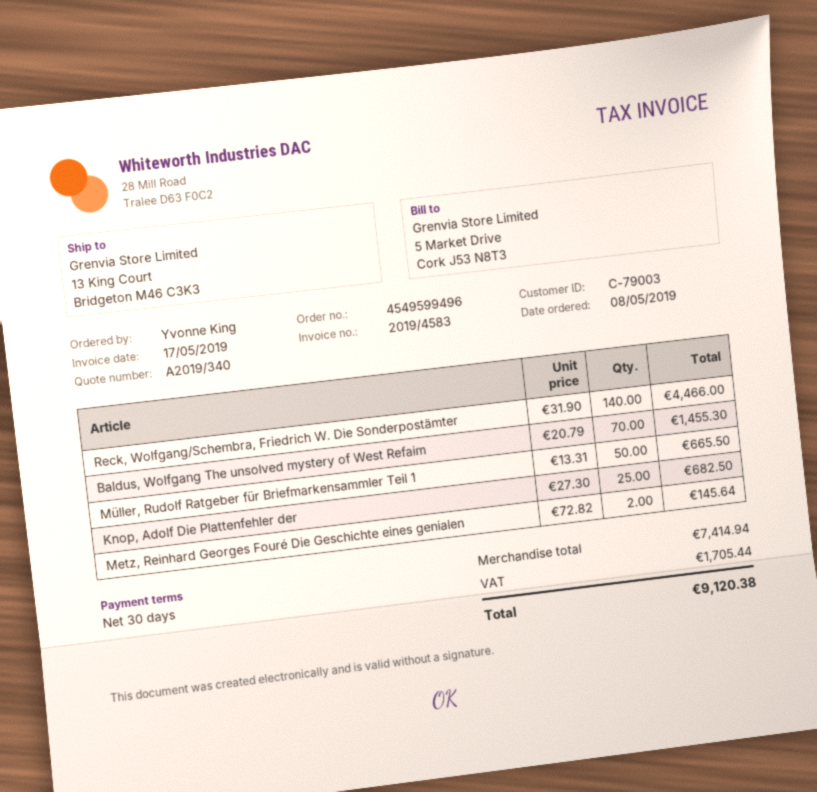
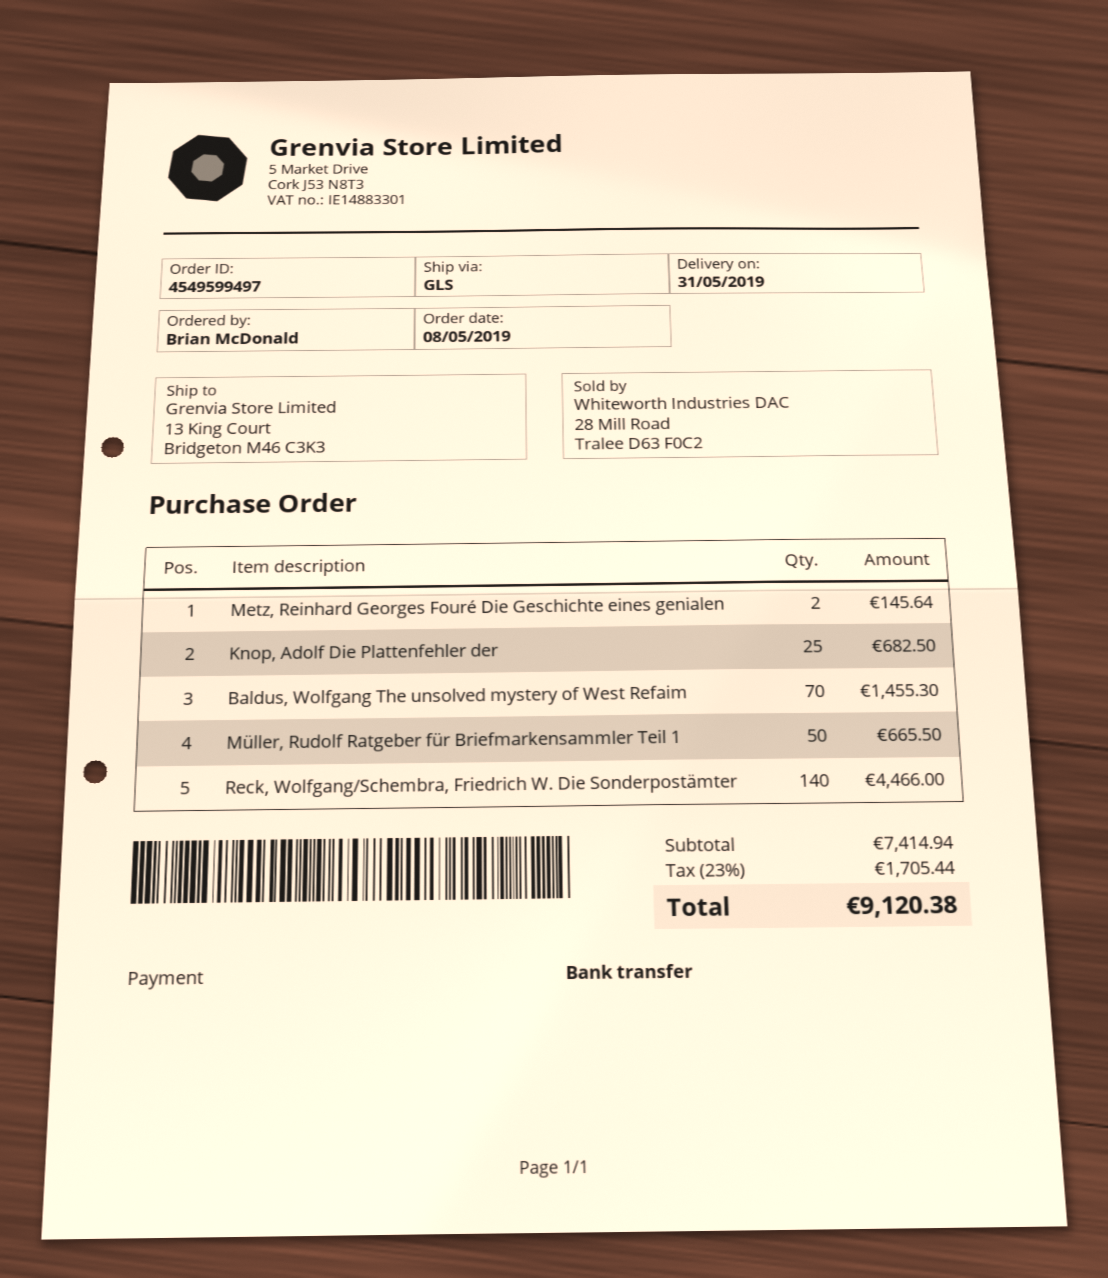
order number: 4549599496 -> 4549599497
ordered by: Yvonne King -> Brian McDonald

